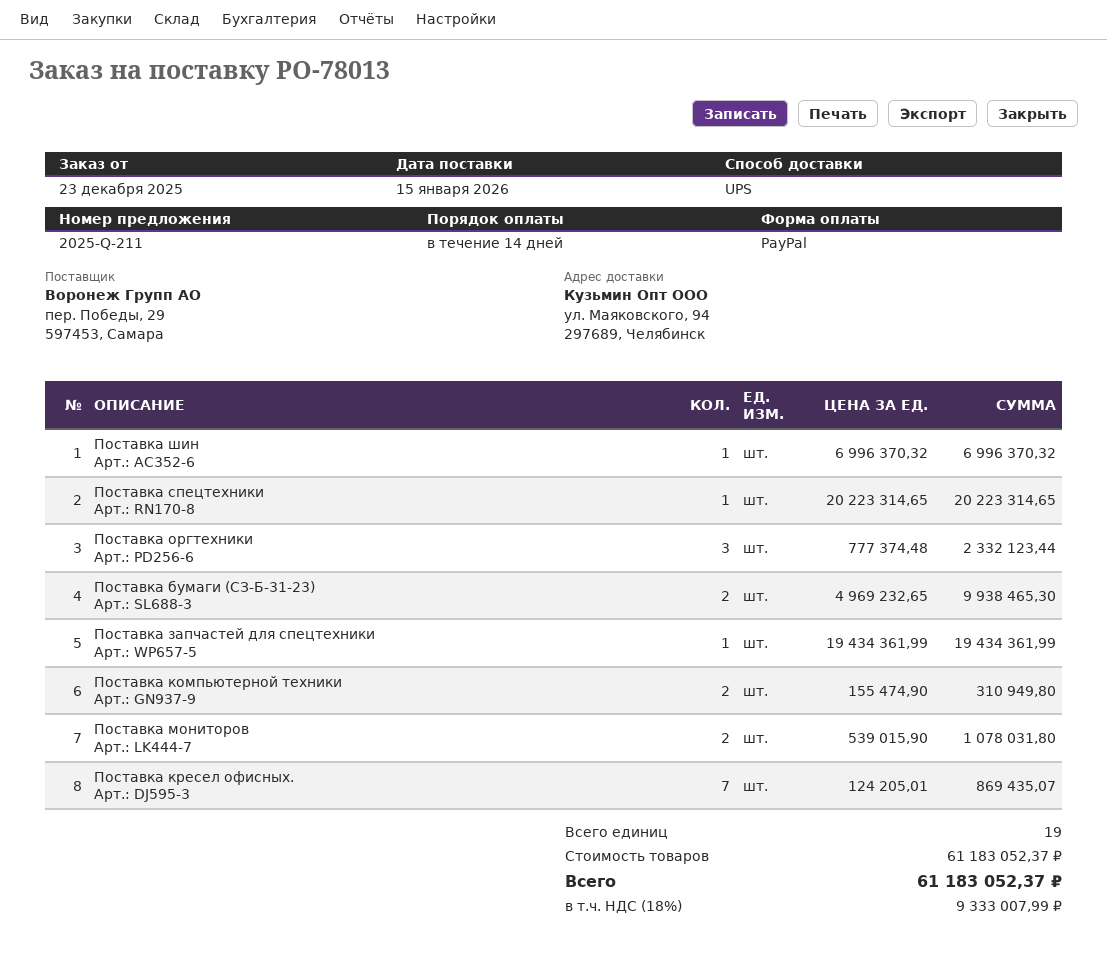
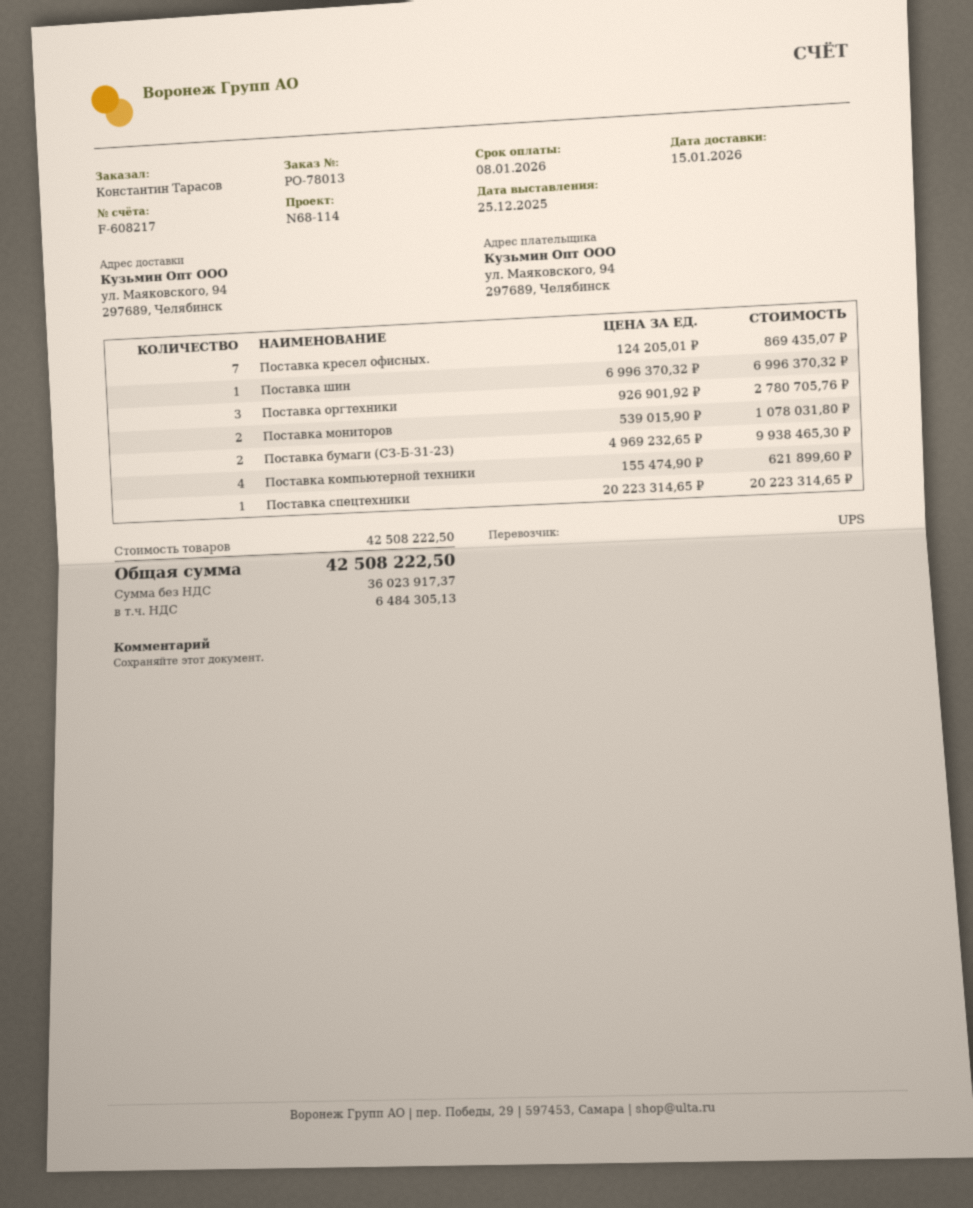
Поставка оргтехники: 3 x 777374.48 = 2332123.44 -> 3 x 926901.92 = 2780705.76
Поставка запчастей для спецтехники: 1 x 19434361.99 = 19434361.99 -> none
Поставка компьютерной техники: 2 x 155474.90 = 310949.80 -> 4 x 155474.90 = 621899.60
subtotal: 61183052.37 -> 42508222.50
tax: 9333007.99 -> 6484305.13
total: 61183052.37 -> 42508222.50

